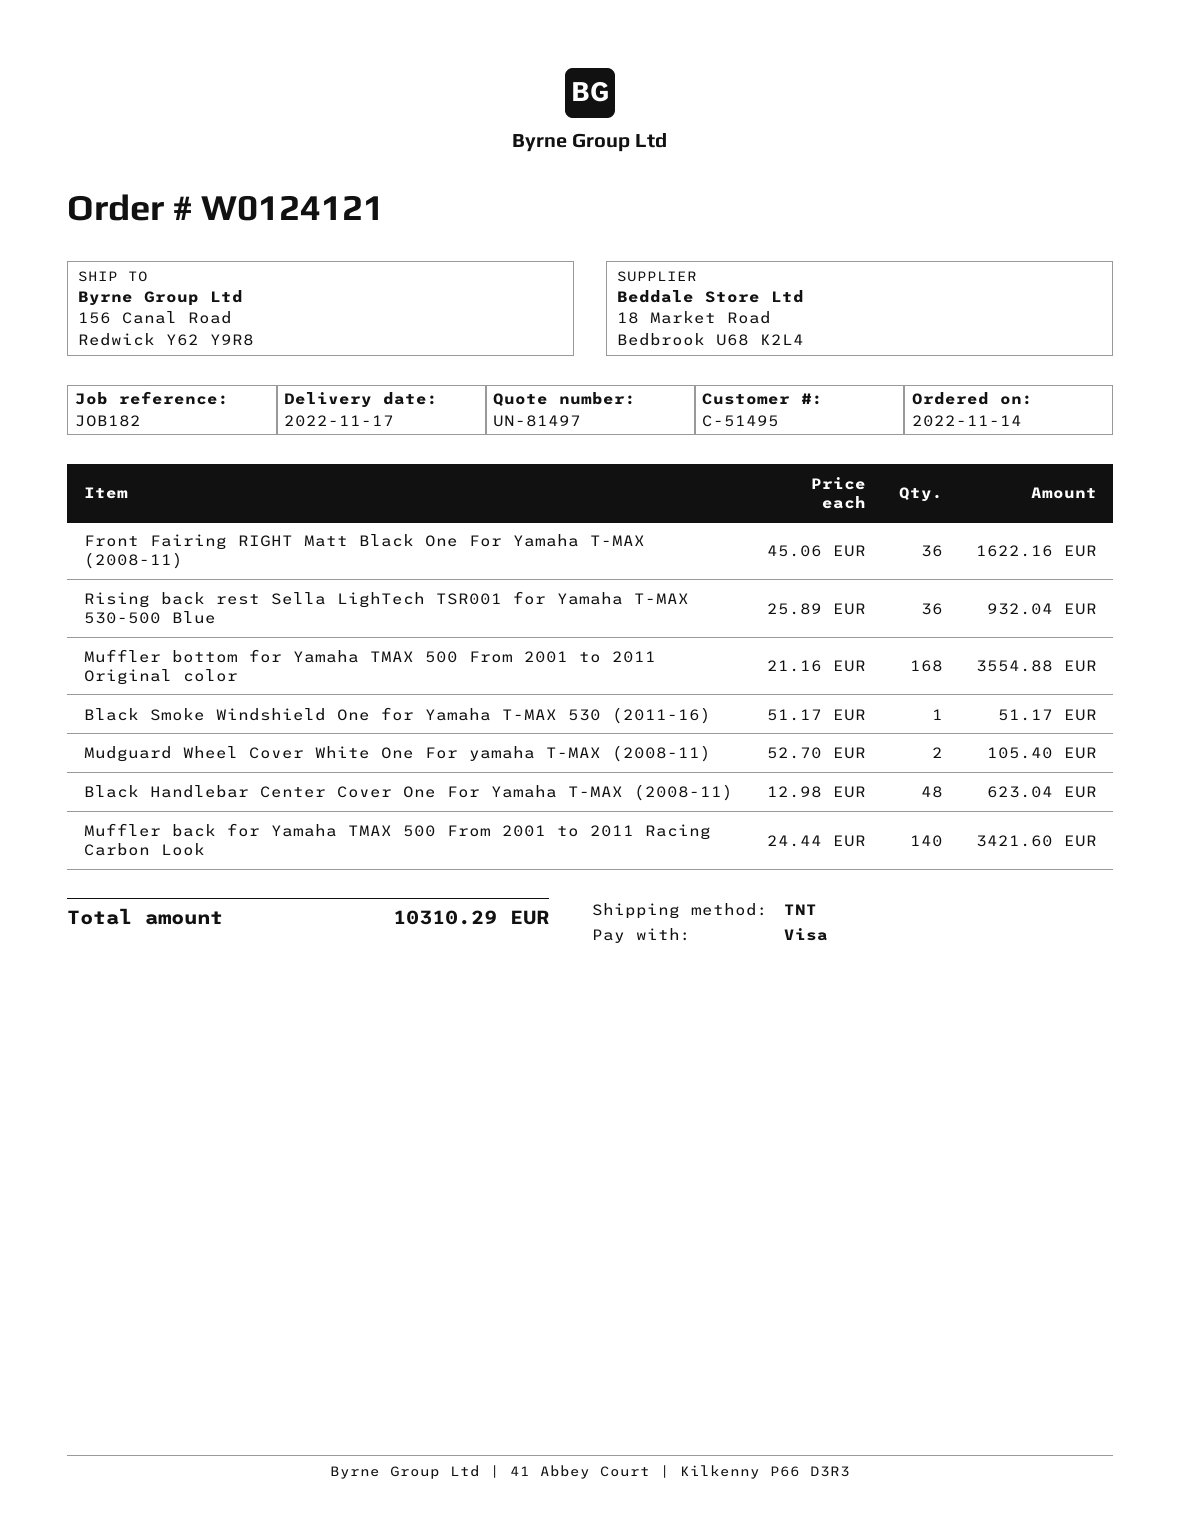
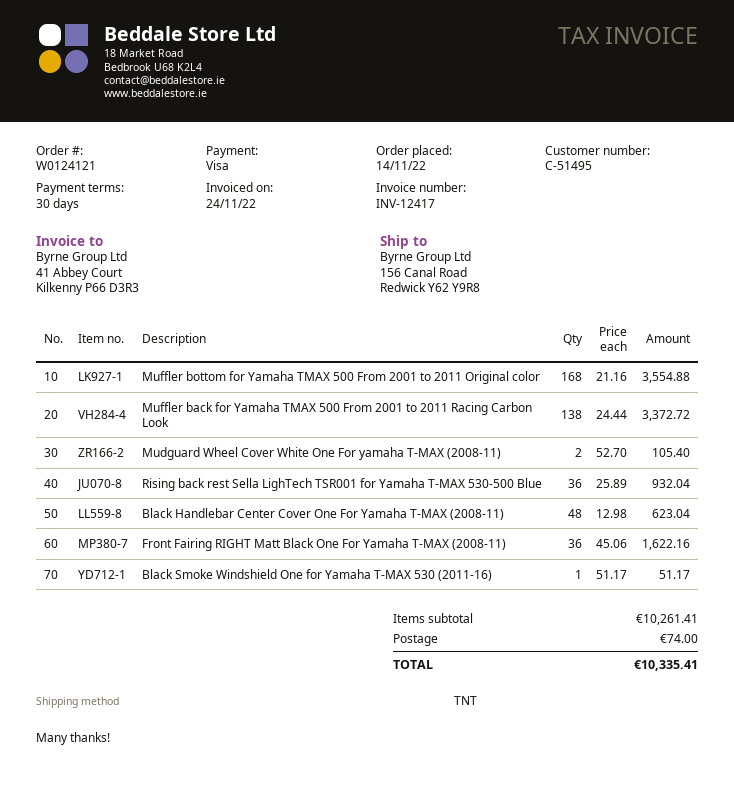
Muffler back for Yamaha TMAX 500 From 2001 to 2011 Racing Carbon Look: 140 x 24.44 = 3421.60 -> 138 x 24.44 = 3372.72
shipping: none -> 74.00
total: 10310.29 -> 10335.41

